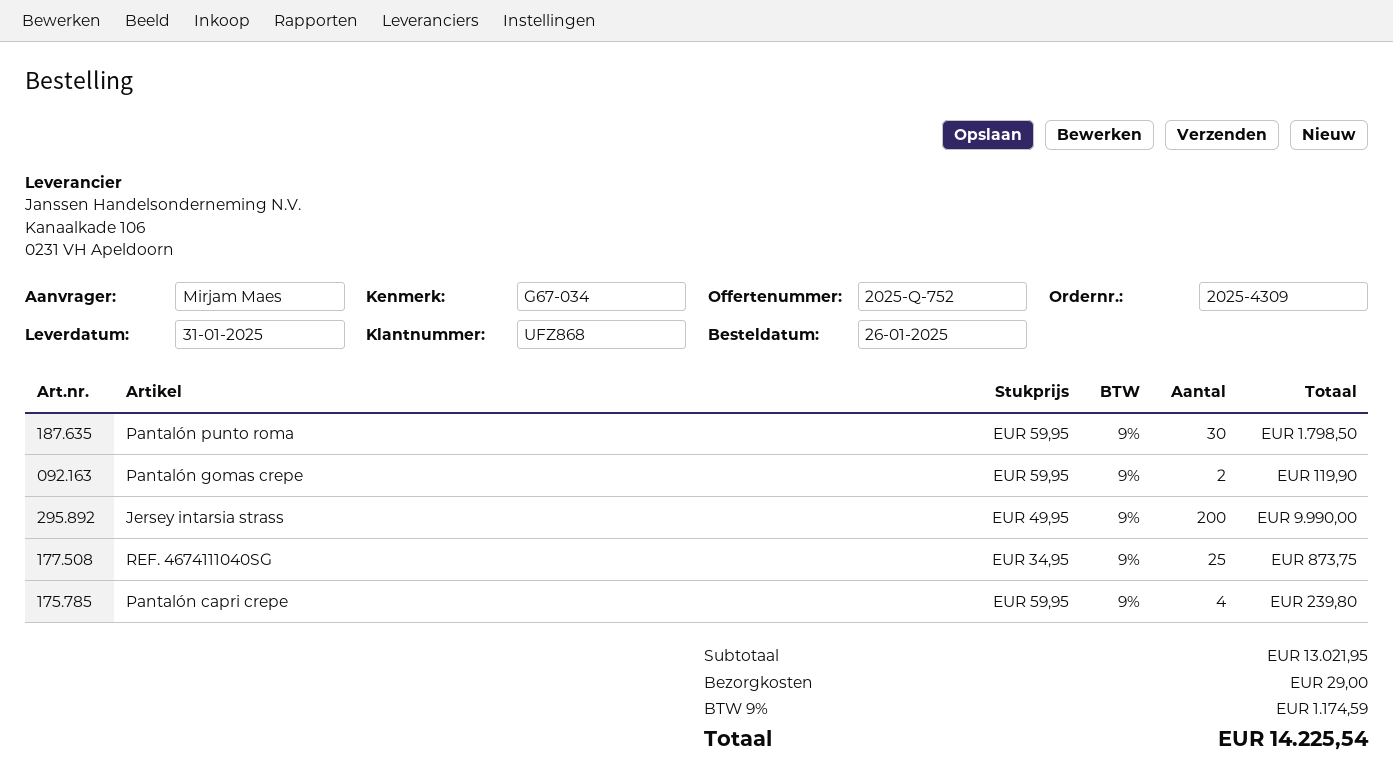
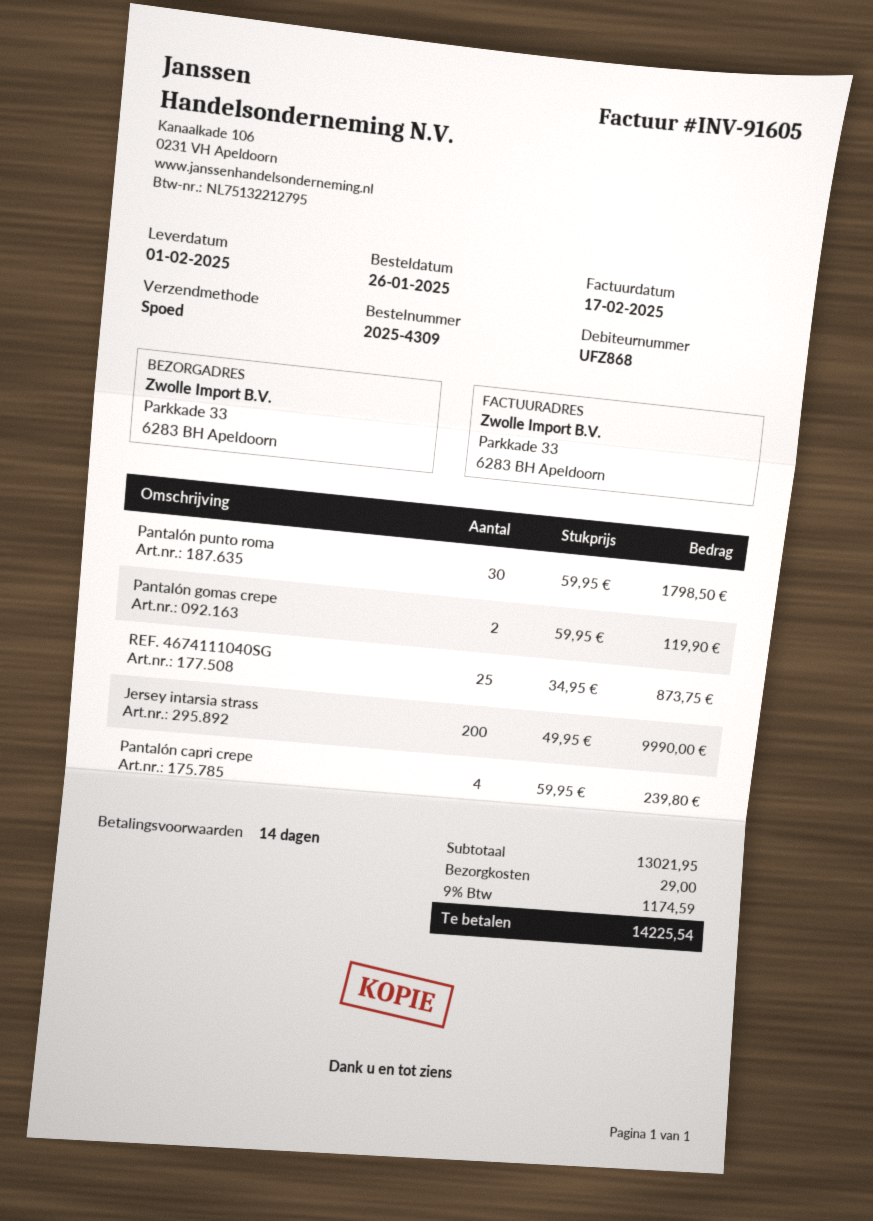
delivery date: 2025-01-31 -> 2025-02-01

